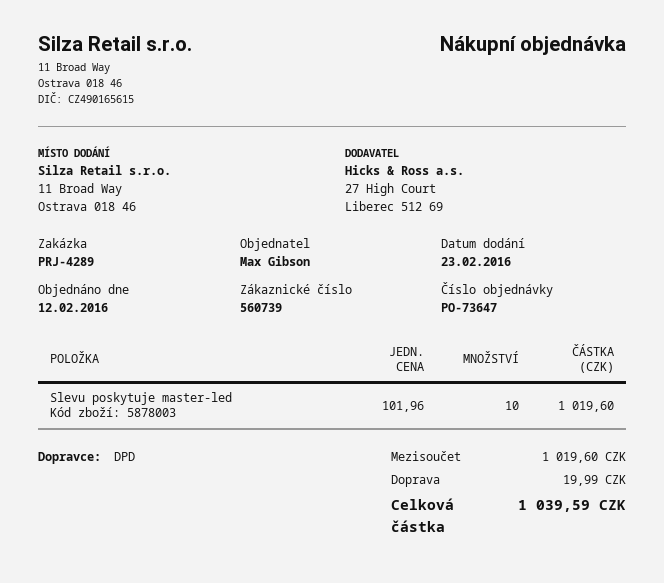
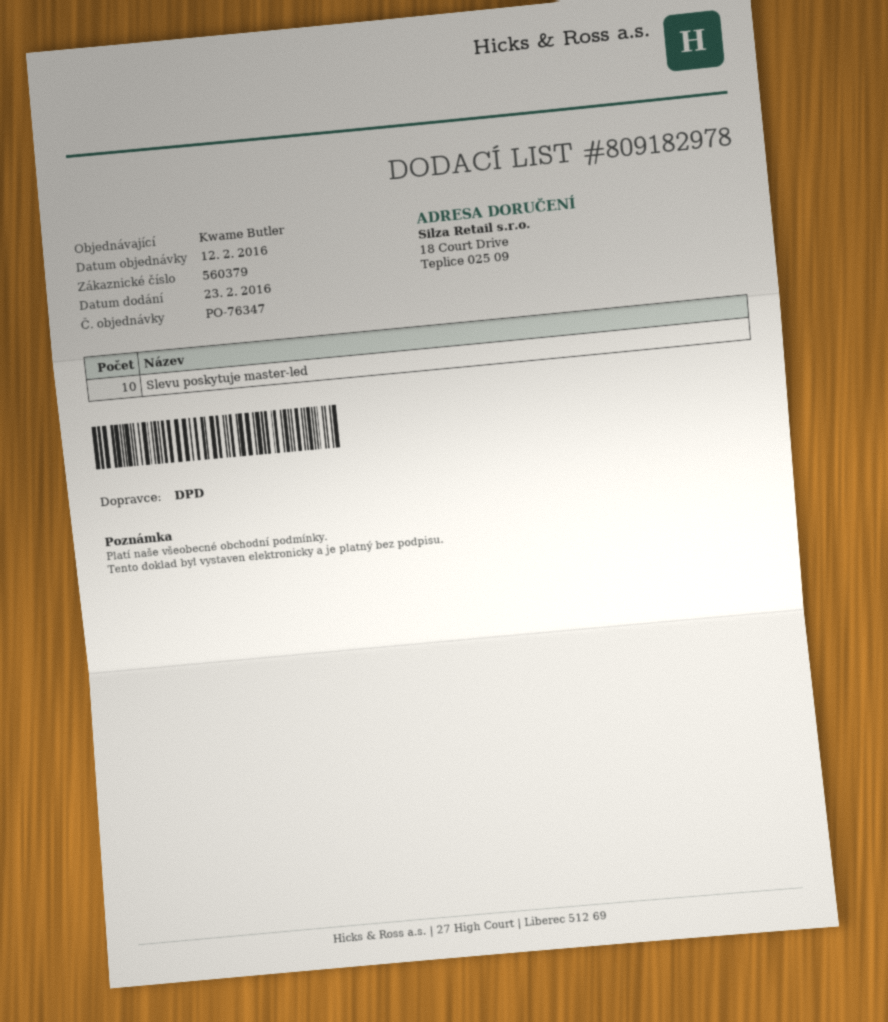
order number: PO-73647 -> PO-76347
customer number: 560739 -> 560379
ordered by: Max Gibson -> Kwame Butler
ship to: 11 Broad Way, Ostrava 018 46 -> 18 Court Drive, Teplice 025 09

